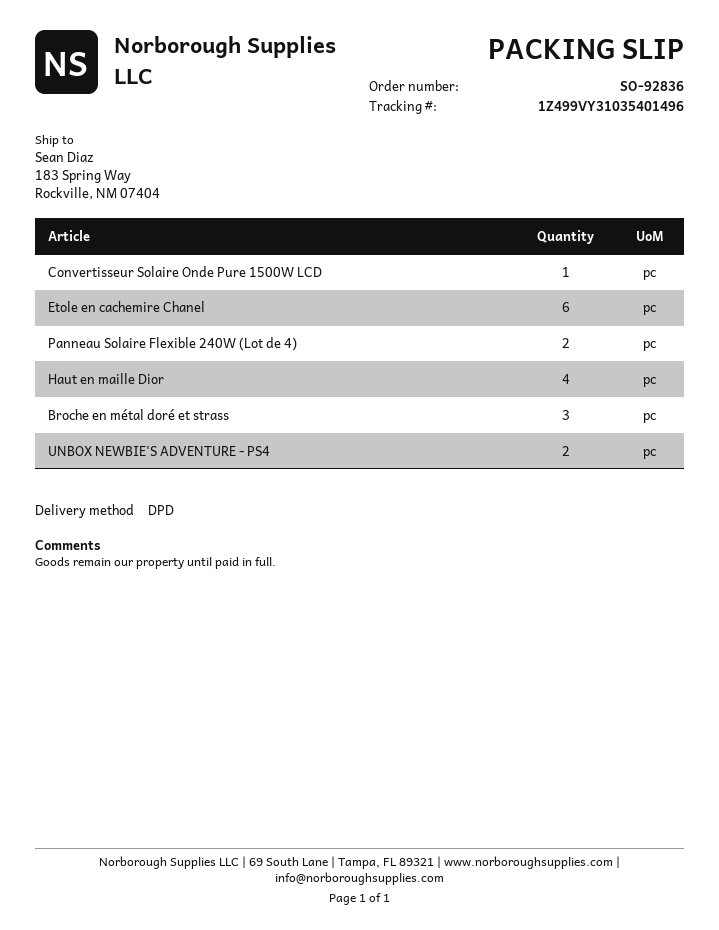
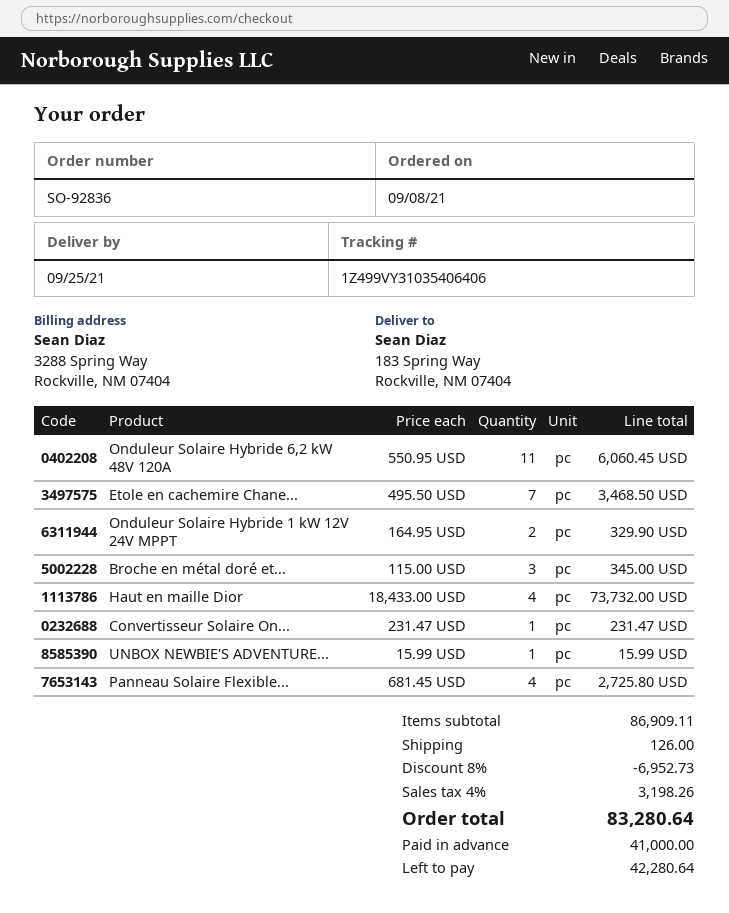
tracking number: 1Z499VY31035401496 -> 1Z499VY31035406406
Etole en cachemire Chanel: 6 -> 7
Panneau Solaire Flexible 240W (Lot de 4): 2 -> 4
UNBOX NEWBIE'S ADVENTURE - PS4: 2 -> 1
Onduleur Solaire Hybride 6,2 kW 48V 120A: none -> 11
Onduleur Solaire Hybride 1 kW 12V 24V MPPT: none -> 2

